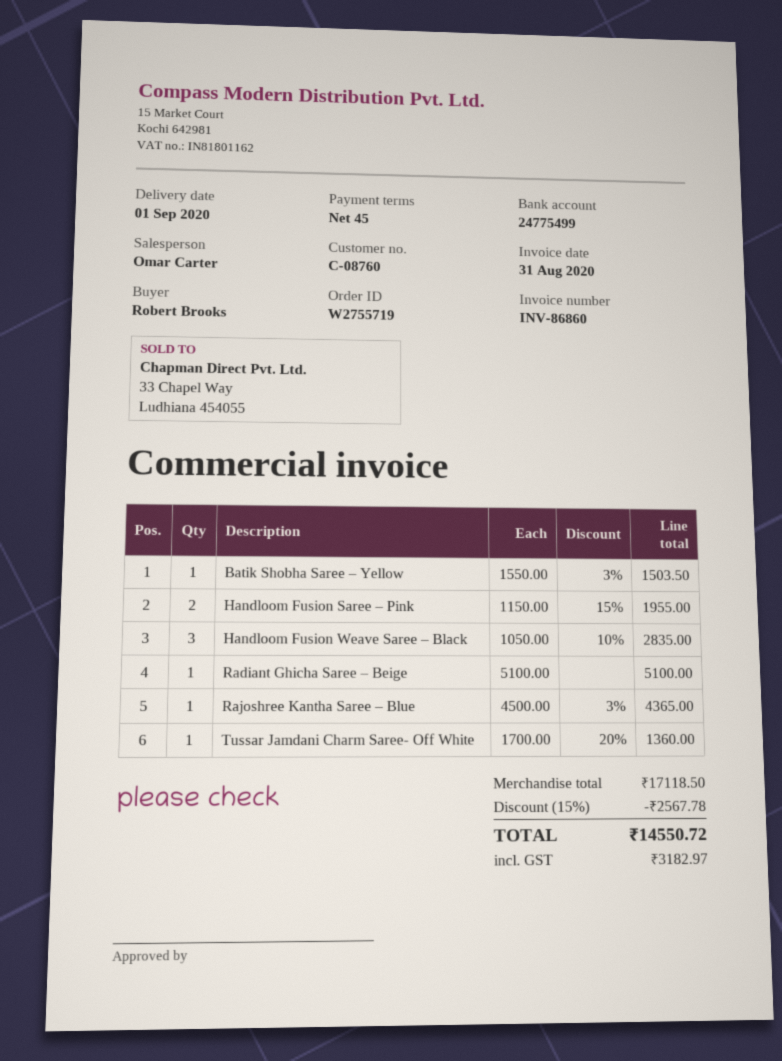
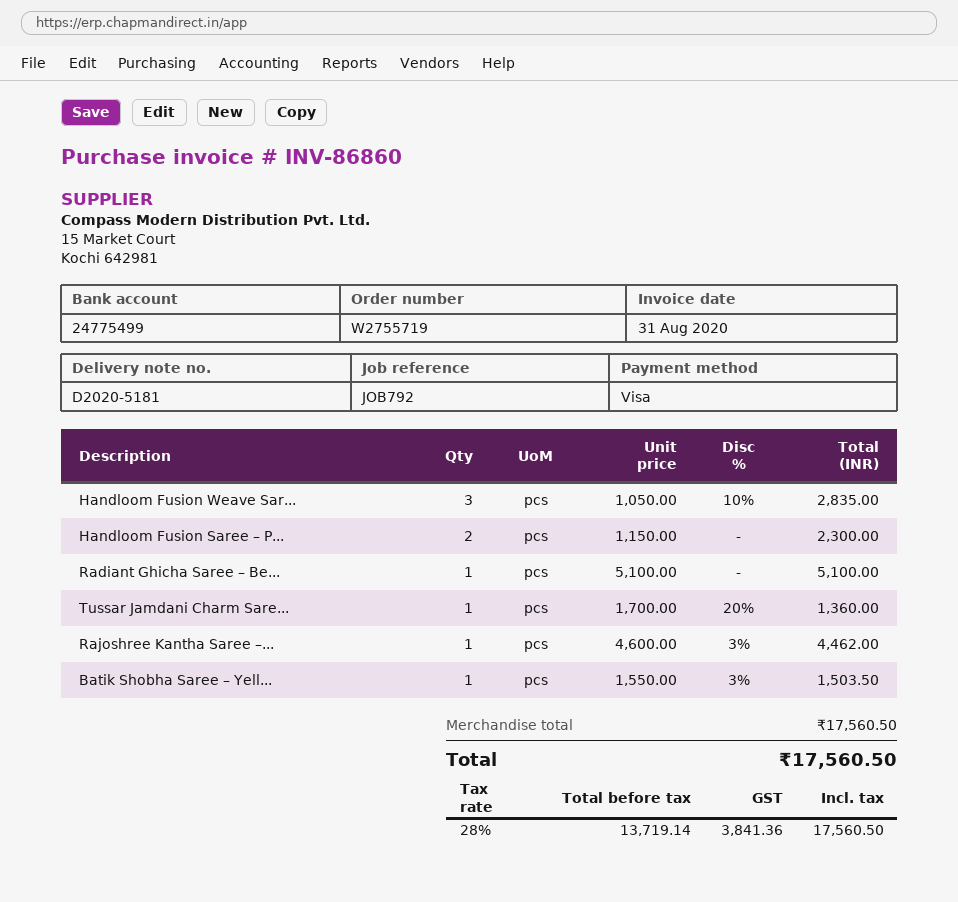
Handloom Fusion Saree – Pink: 2 x 1150.00 - 15% = 1955.00 -> 2 x 1150.00 = 2300.00
Rajoshree Kantha Saree – Blue: 1 x 4500.00 - 3% = 4365.00 -> 1 x 4600.00 - 3% = 4462.00
subtotal: 17118.50 -> 17560.50
discount: 15% = 2567.78 -> none
tax: 3182.97 -> 3841.36
total: 14550.72 -> 17560.50

